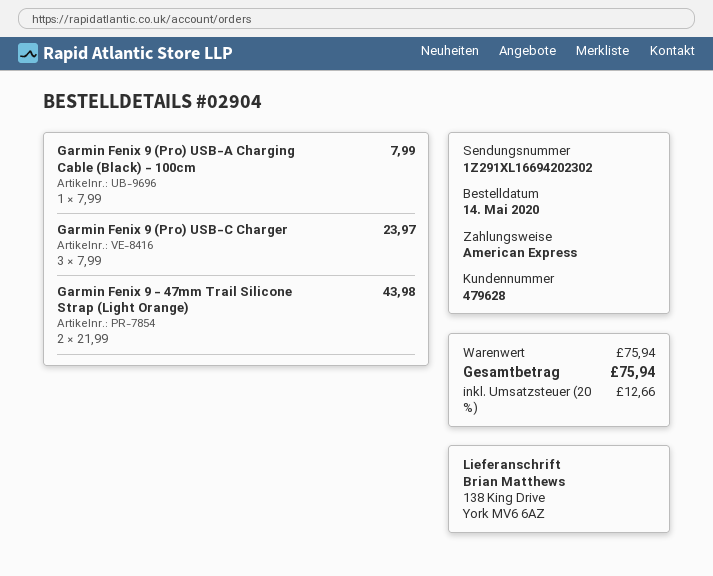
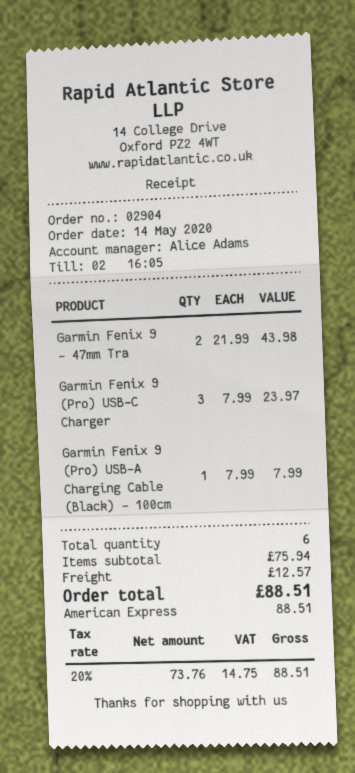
shipping: none -> 12.57
tax: 20% = 12.66 -> 20% = 14.75
total: 75.94 -> 88.51

